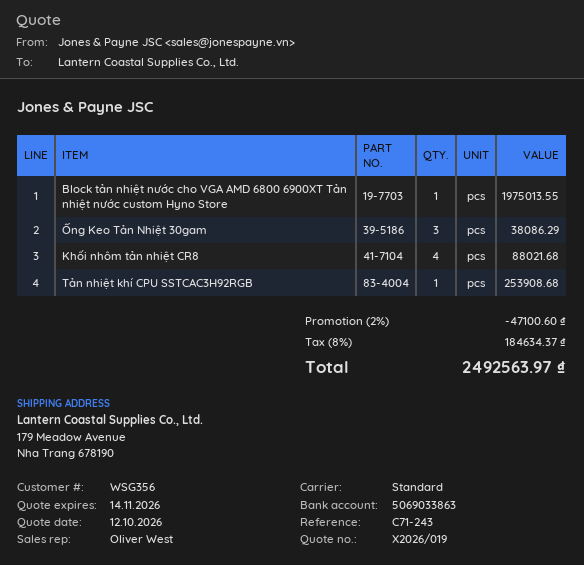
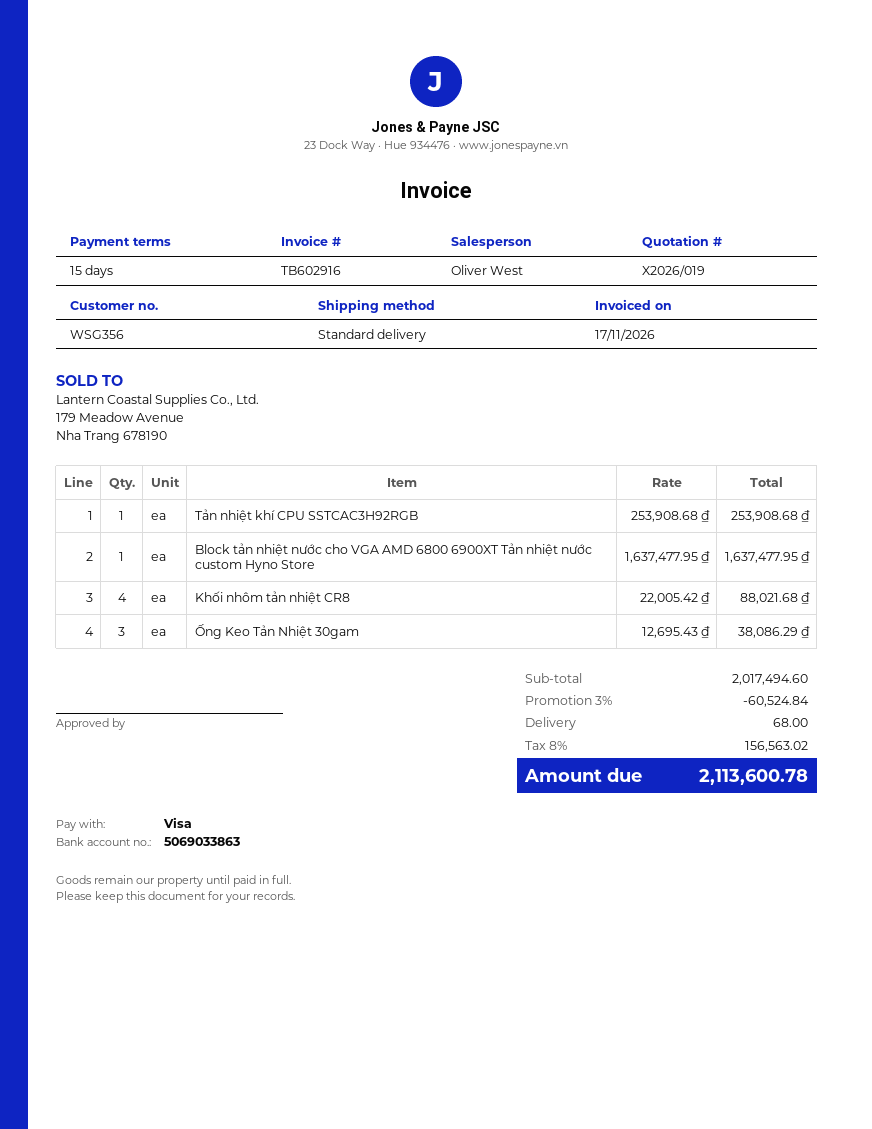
Block tản nhiệt nước cho VGA AMD 6800 6900XT Tản nhiệt nước custom Hyno Store: 1 for 1975013.55 -> 1 for 1637477.95
discount: 2% = 47100.60 -> 3% = 60524.84
shipping: none -> 68.00
tax: 8% = 184634.37 -> 8% = 156563.02
total: 2492563.97 -> 2113600.78

